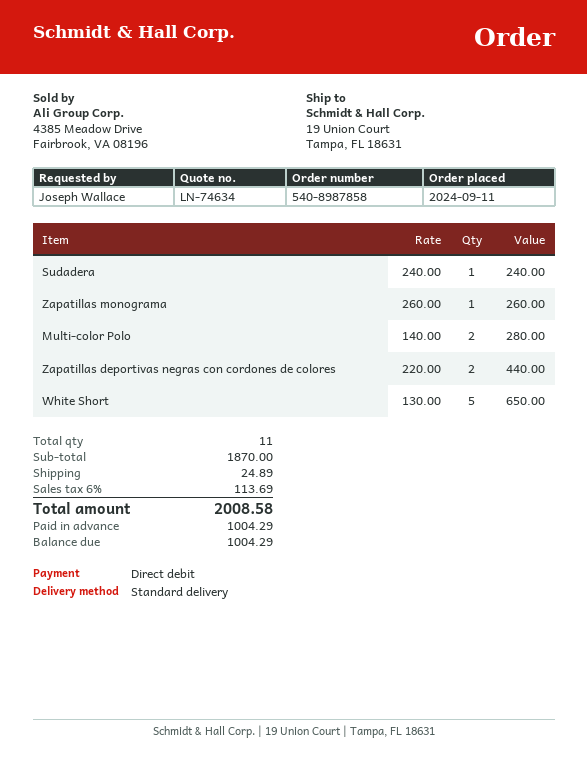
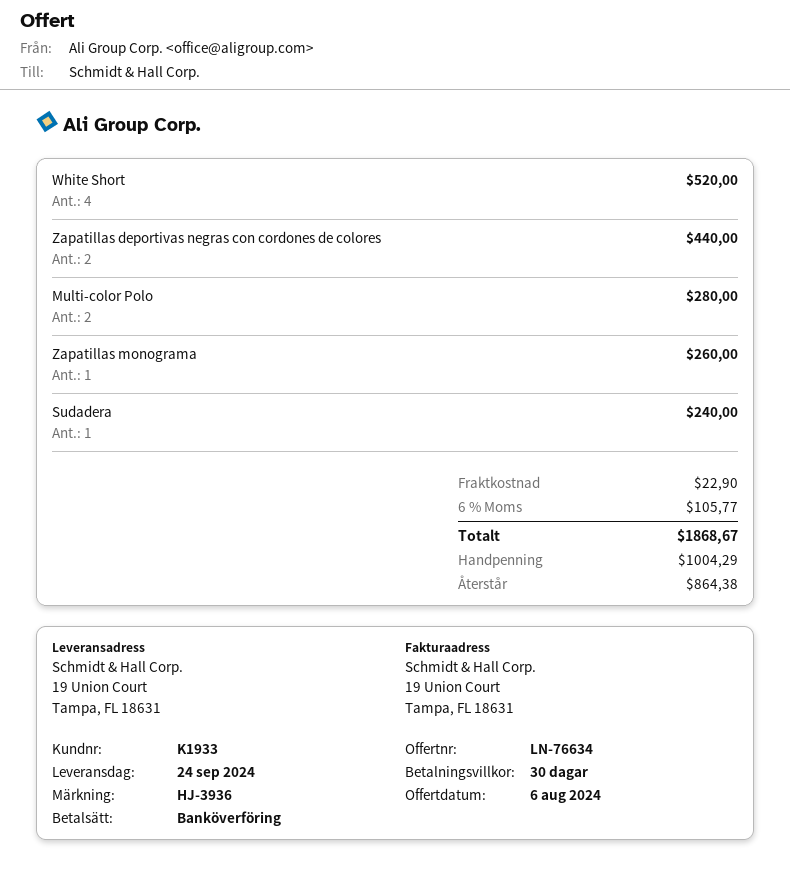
quote number: LN-74634 -> LN-76634
payment method: direct debit -> bank transfer
White Short: 5 for 650.00 -> 4 for 520.00
shipping: 24.89 -> 22.90
tax: 6% = 113.69 -> 6% = 105.77
total: 2008.58 -> 1868.67
balance: 1004.29 -> 864.38

